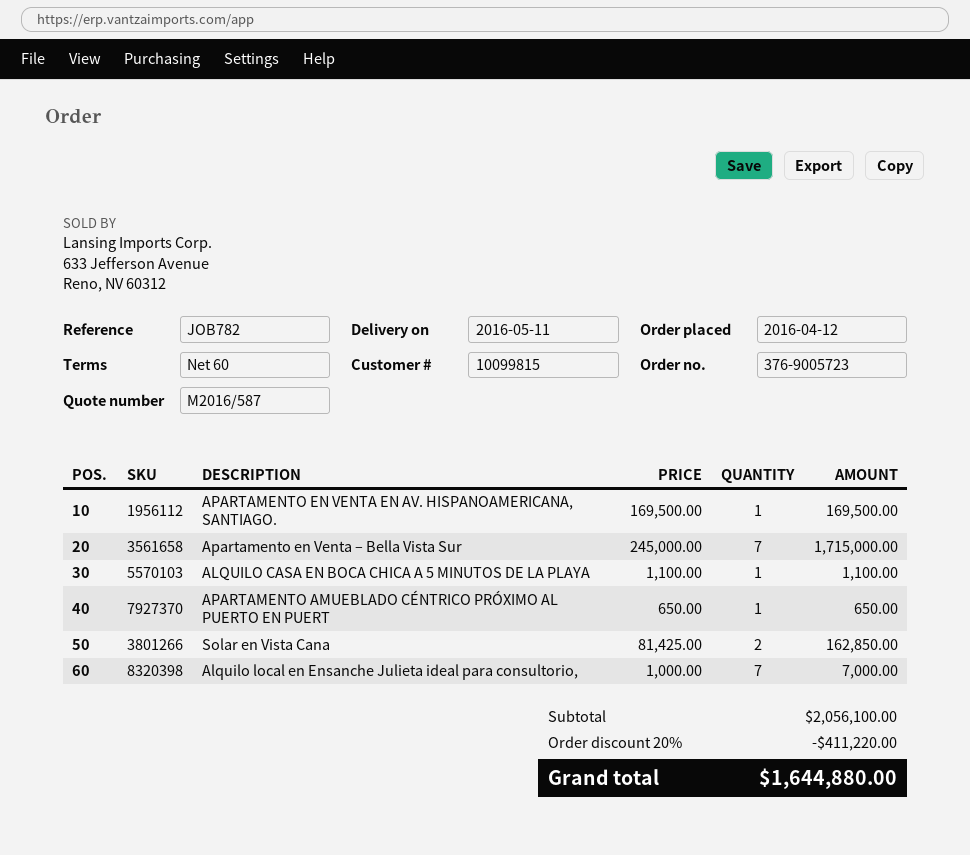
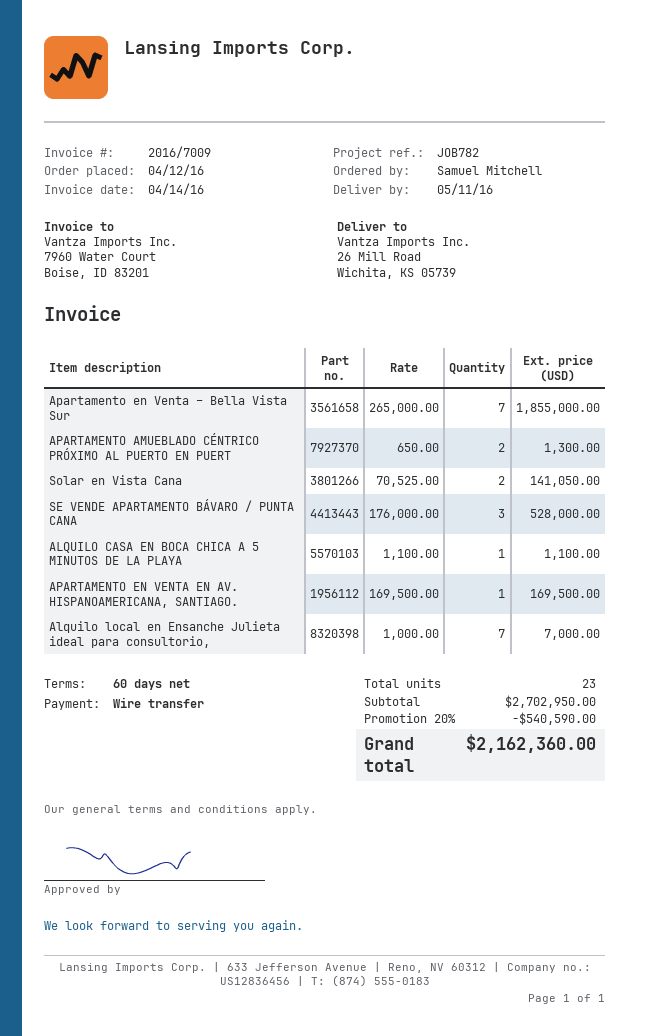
Apartamento en Venta – Bella Vista Sur: 7 x 245000.00 = 1715000.00 -> 7 x 265000.00 = 1855000.00
APARTAMENTO AMUEBLADO CÉNTRICO PRÓXIMO AL PUERTO EN PUERT: 1 x 650.00 = 650.00 -> 2 x 650.00 = 1300.00
Solar en Vista Cana: 2 x 81425.00 = 162850.00 -> 2 x 70525.00 = 141050.00
SE VENDE APARTAMENTO BÁVARO / PUNTA CANA: none -> 3 x 176000.00 = 528000.00
subtotal: 2056100.00 -> 2702950.00
discount: 20% = 411220.00 -> 20% = 540590.00
total: 1644880.00 -> 2162360.00

